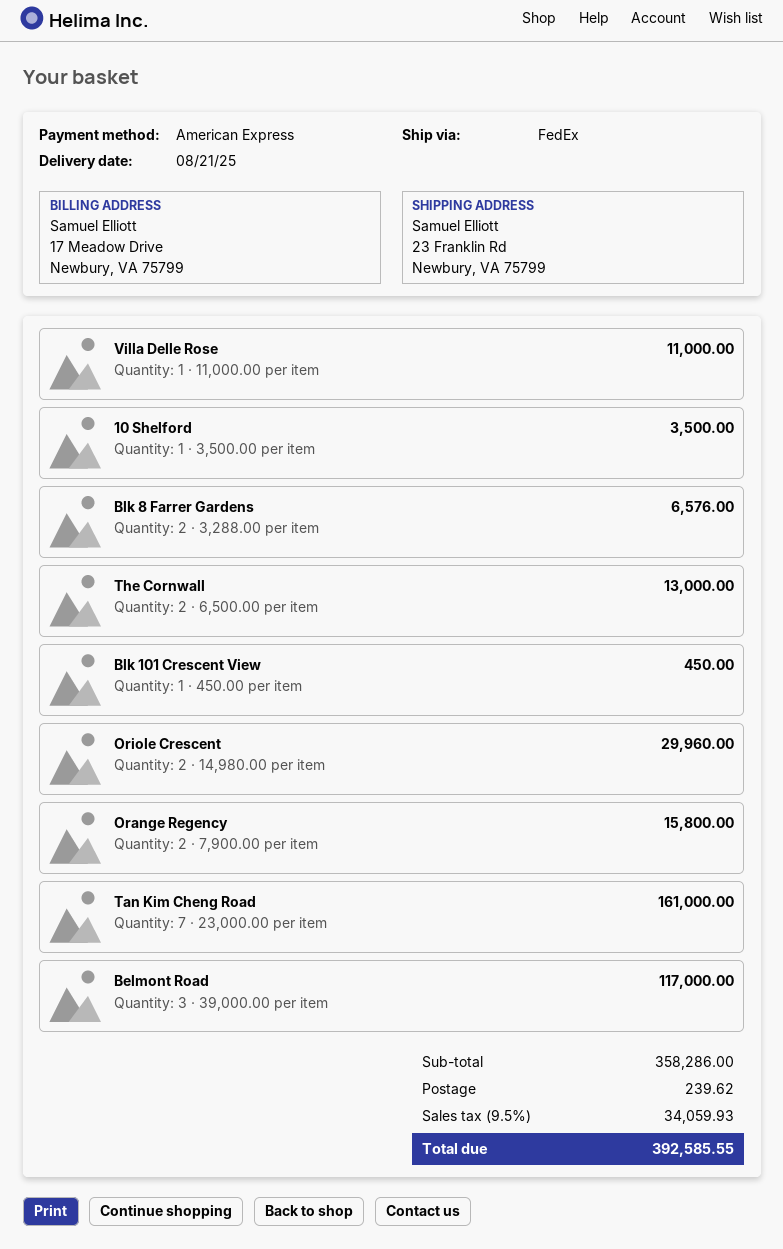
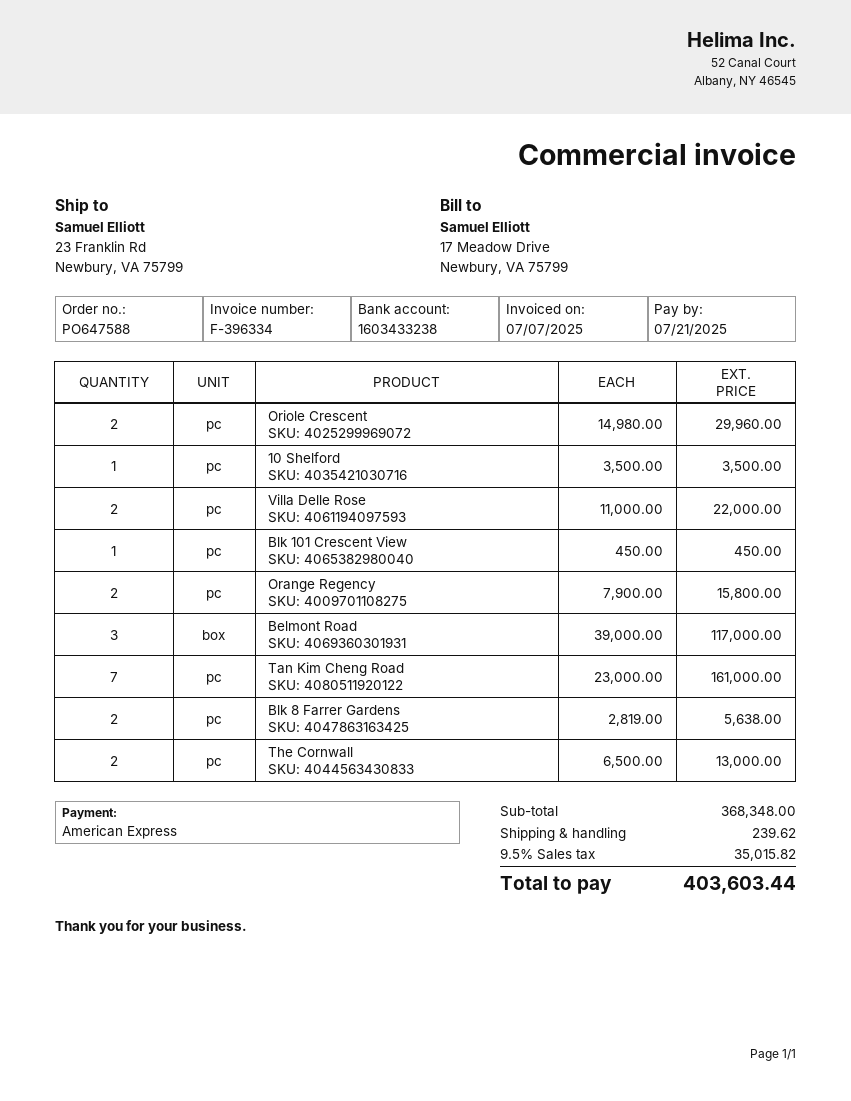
Villa Delle Rose: 1 x 11000.00 = 11000.00 -> 2 x 11000.00 = 22000.00
Blk 8 Farrer Gardens: 2 x 3288.00 = 6576.00 -> 2 x 2819.00 = 5638.00
subtotal: 358286.00 -> 368348.00
tax: 9.5% = 34059.93 -> 9.5% = 35015.82
total: 392585.55 -> 403603.44

